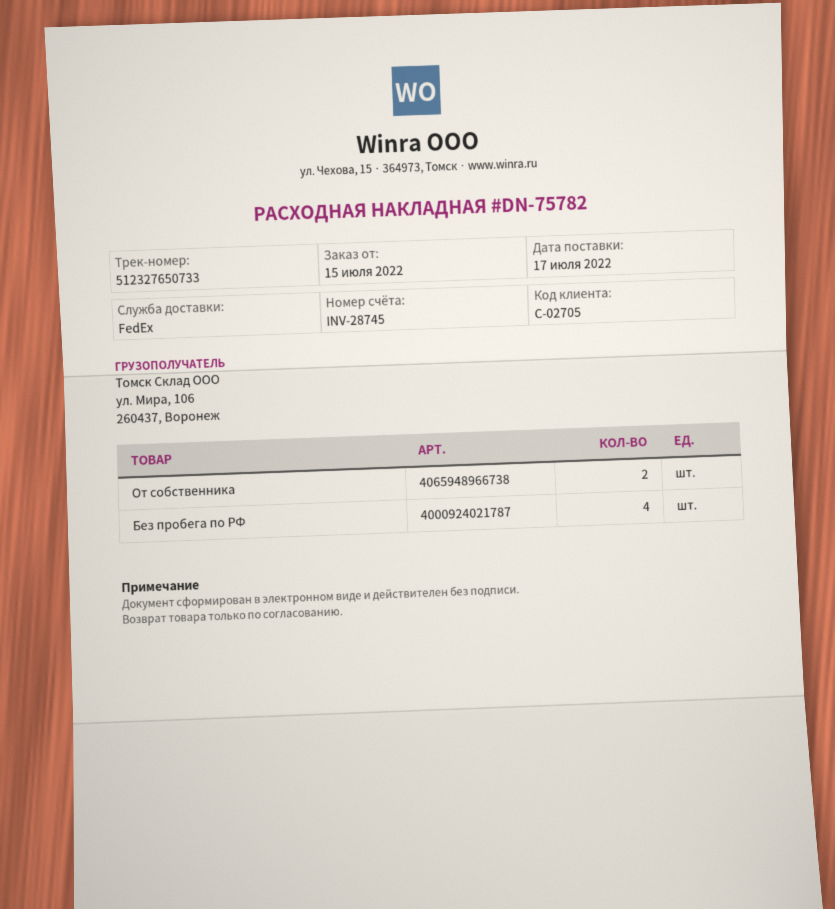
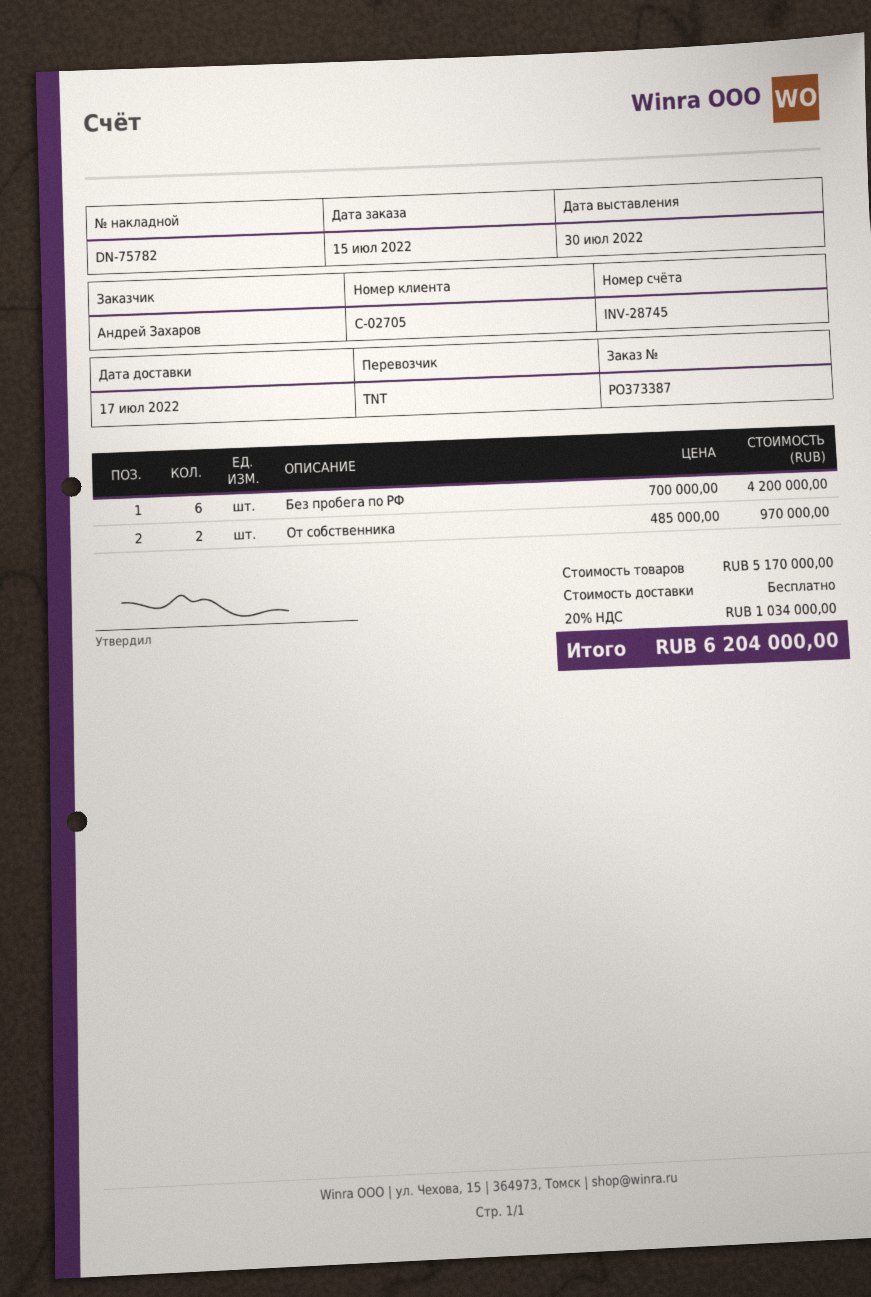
shipping method: FedEx -> TNT
Без пробега по РФ: 4 -> 6

